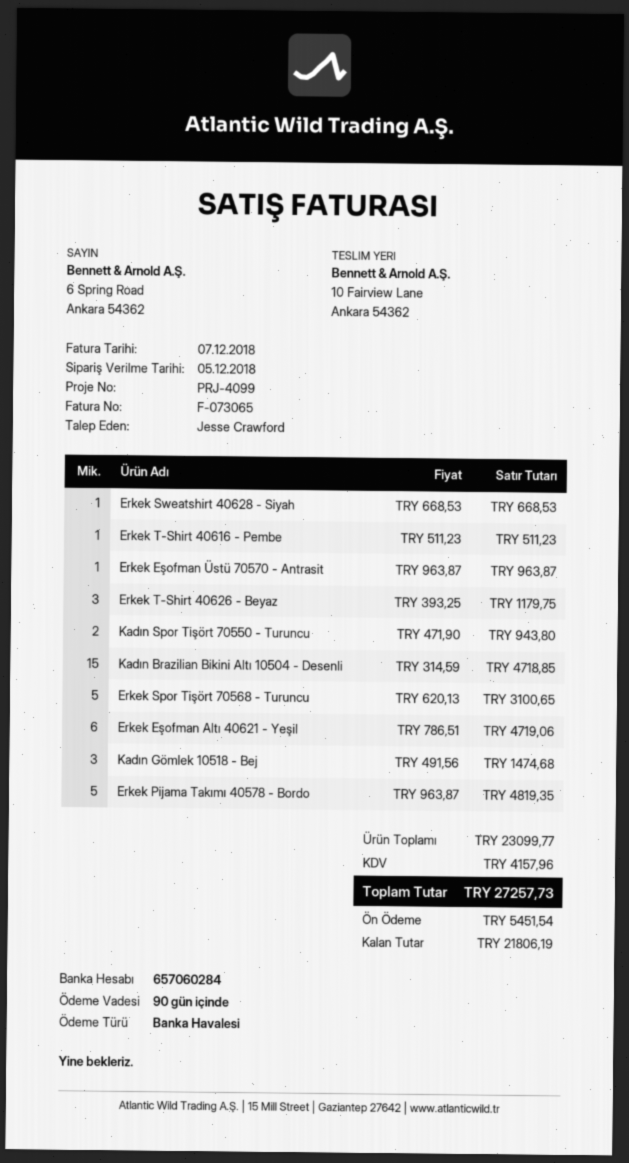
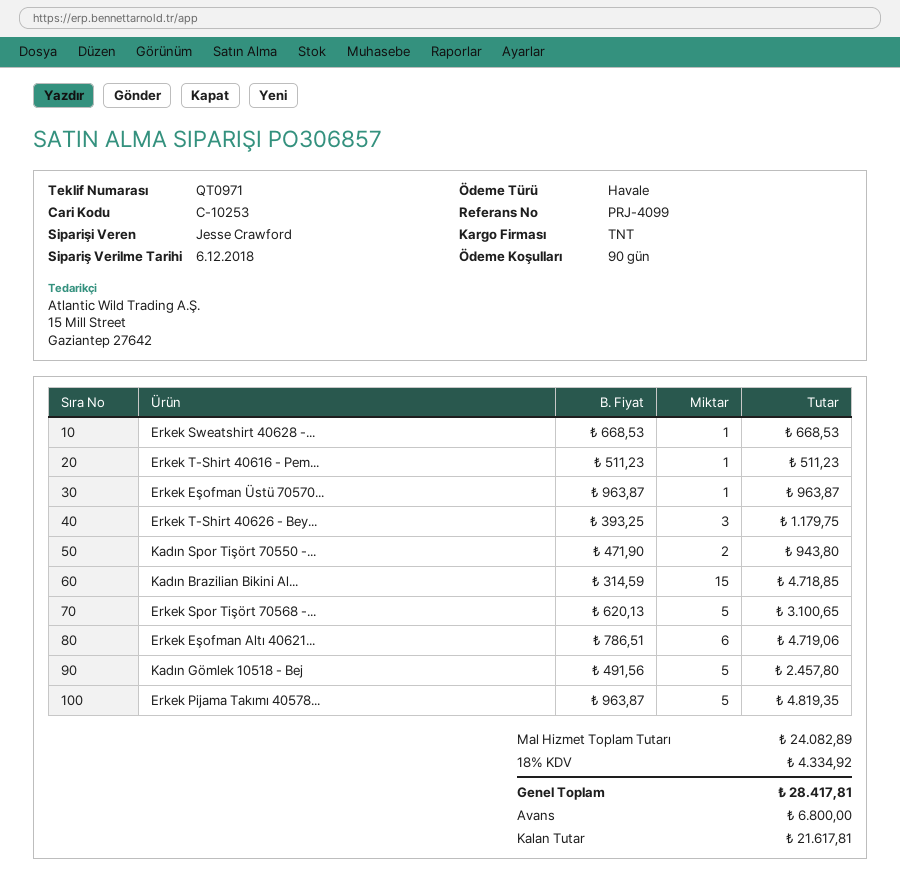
order date: 2018-12-05 -> 2018-12-06
Kadın Gömlek 10518 - Bej: 3 x 491.56 = 1474.68 -> 5 x 491.56 = 2457.80
subtotal: 23099.77 -> 24082.89
tax: 4157.96 -> 4334.92
total: 27257.73 -> 28417.81
deposit: 5451.54 -> 6800.00
balance: 21806.19 -> 21617.81

